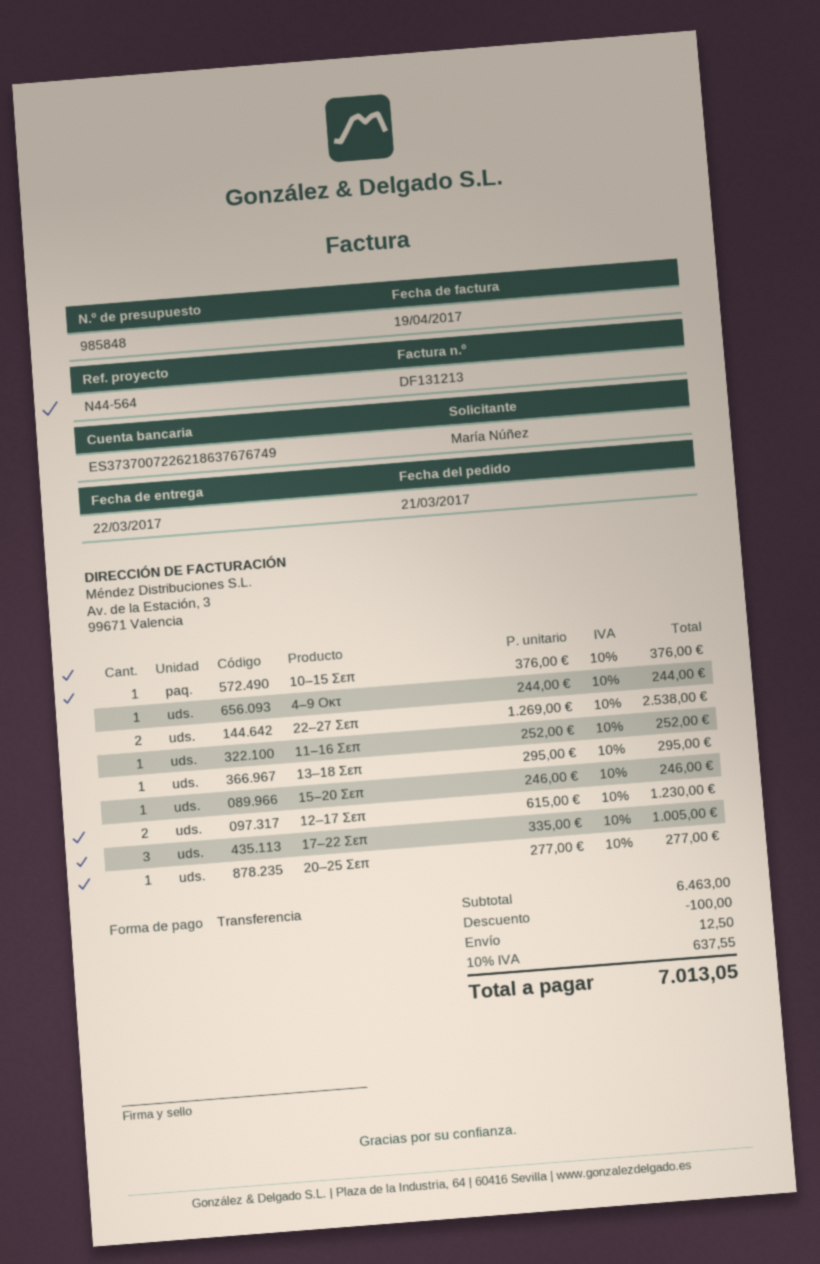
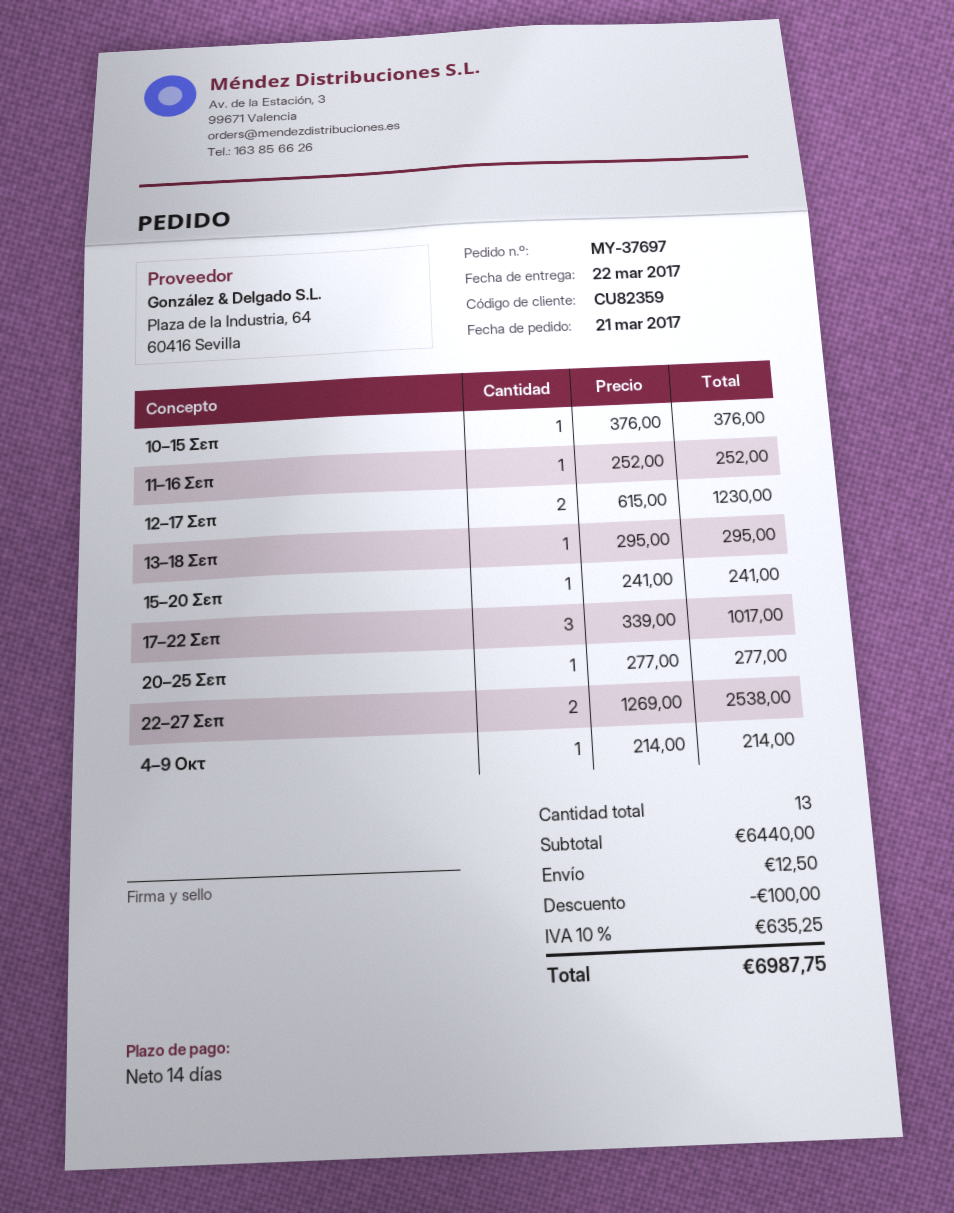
4–9 Οκτ: 1 x 244.00 = 244.00 -> 1 x 214.00 = 214.00
15–20 Σεπ: 1 x 246.00 = 246.00 -> 1 x 241.00 = 241.00
17–22 Σεπ: 3 x 335.00 = 1005.00 -> 3 x 339.00 = 1017.00
subtotal: 6463.00 -> 6440.00
tax: 10% = 637.55 -> 10% = 635.25
total: 7013.05 -> 6987.75

